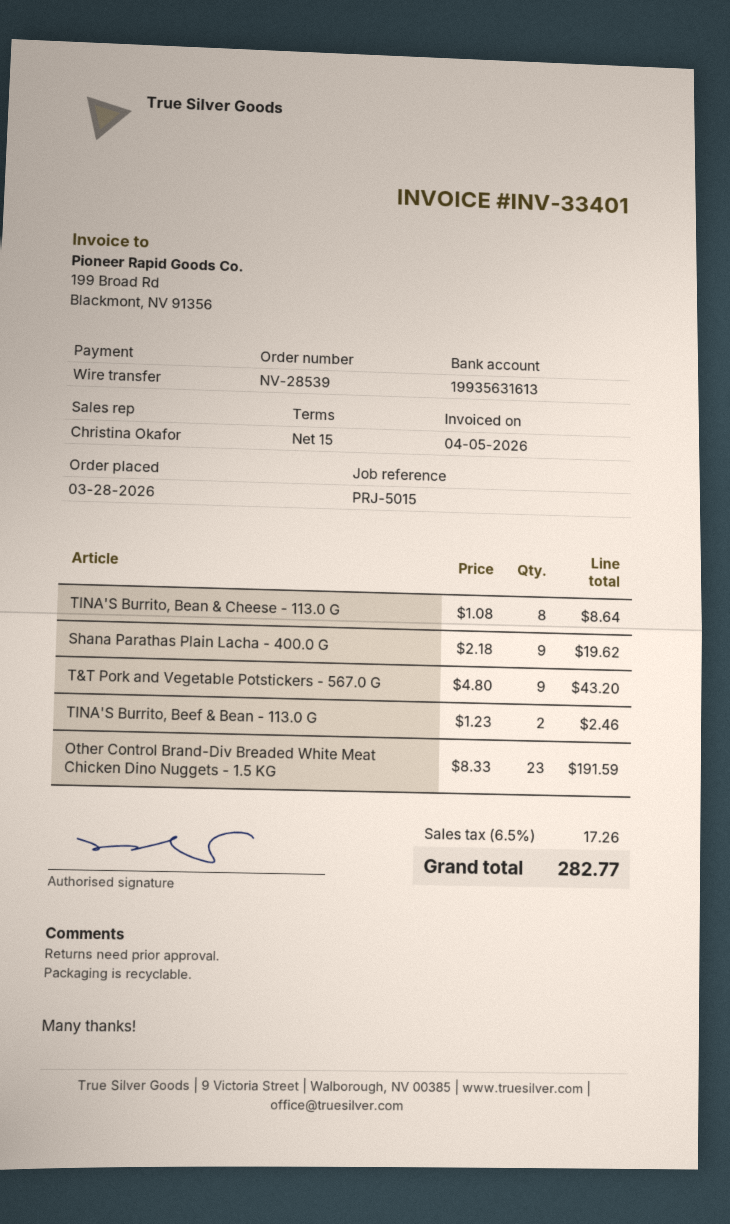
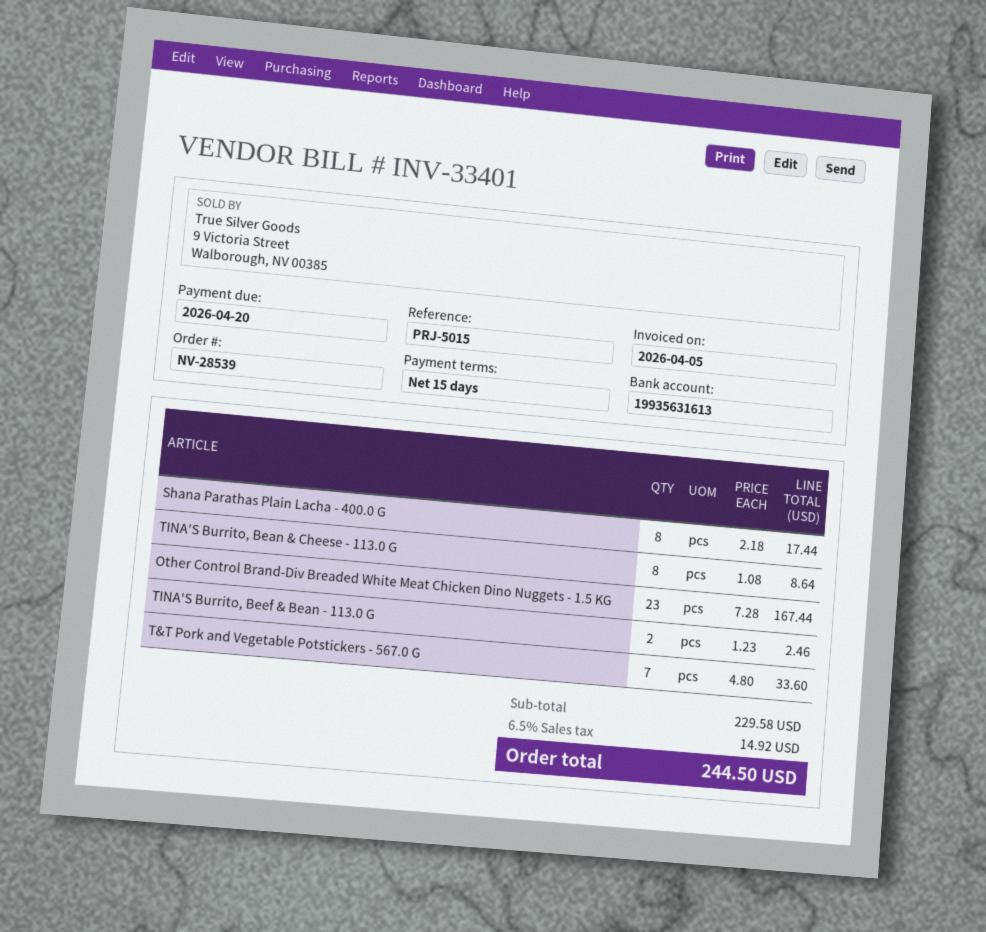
Shana Parathas Plain Lacha - 400.0 G: 9 x 2.18 = 19.62 -> 8 x 2.18 = 17.44
T&T Pork and Vegetable Potstickers - 567.0 G: 9 x 4.80 = 43.20 -> 7 x 4.80 = 33.60
Other Control Brand-Div Breaded White Meat Chicken Dino Nuggets - 1.5 KG: 23 x 8.33 = 191.59 -> 23 x 7.28 = 167.44
tax: 6.5% = 17.26 -> 6.5% = 14.92
total: 282.77 -> 244.50

